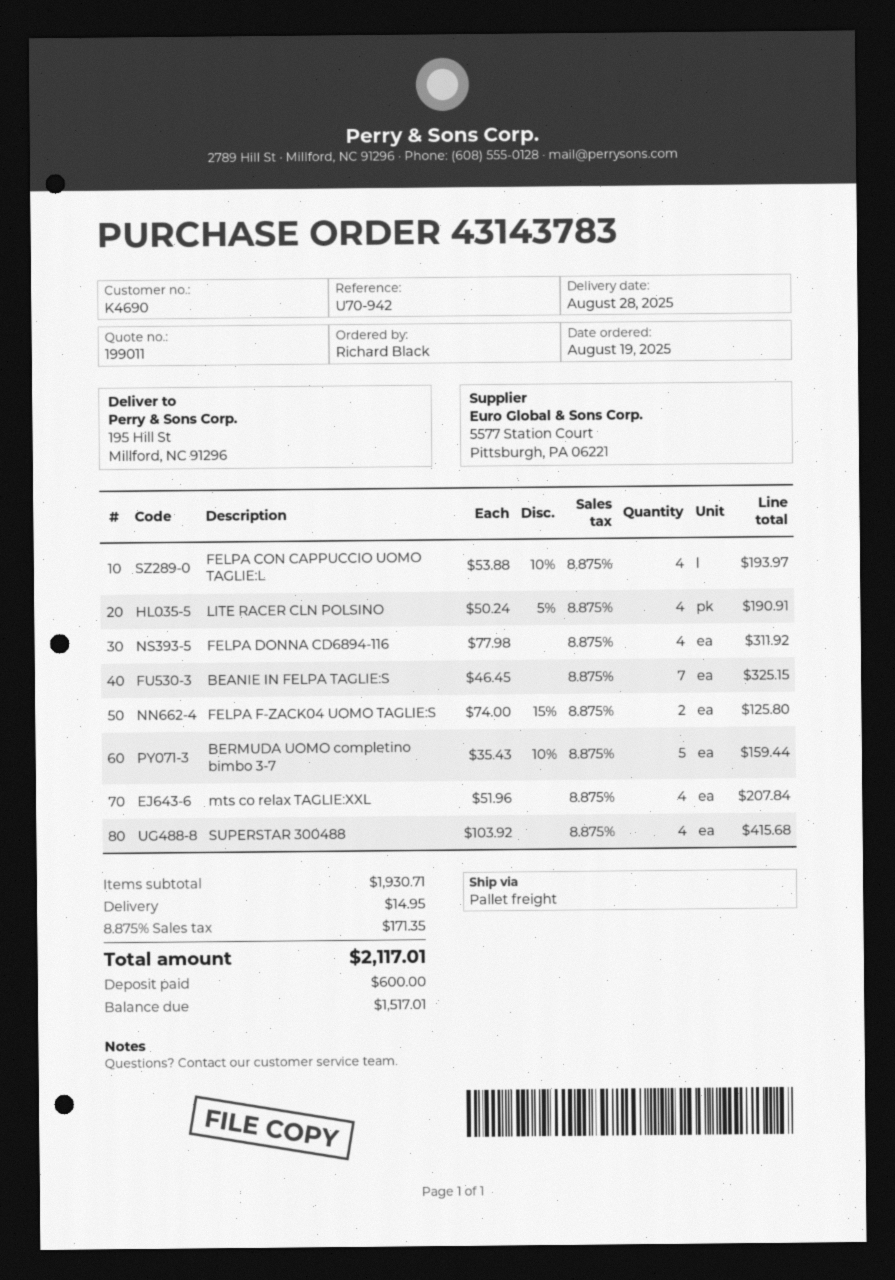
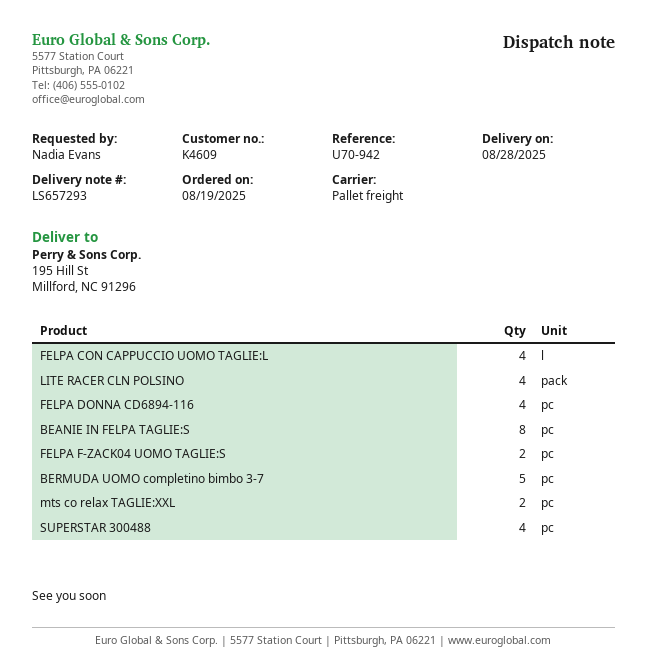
customer number: K4690 -> K4609
ordered by: Richard Black -> Nadia Evans
BEANIE IN FELPA TAGLIE:S: 7 -> 8
mts co relax TAGLIE:XXL: 4 -> 2

